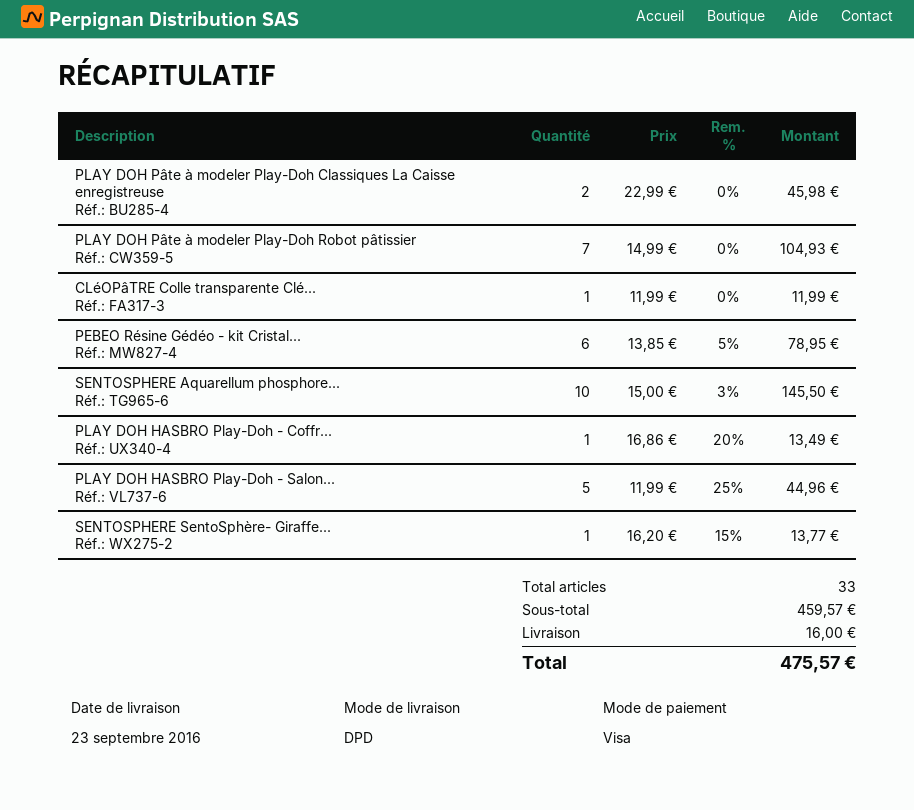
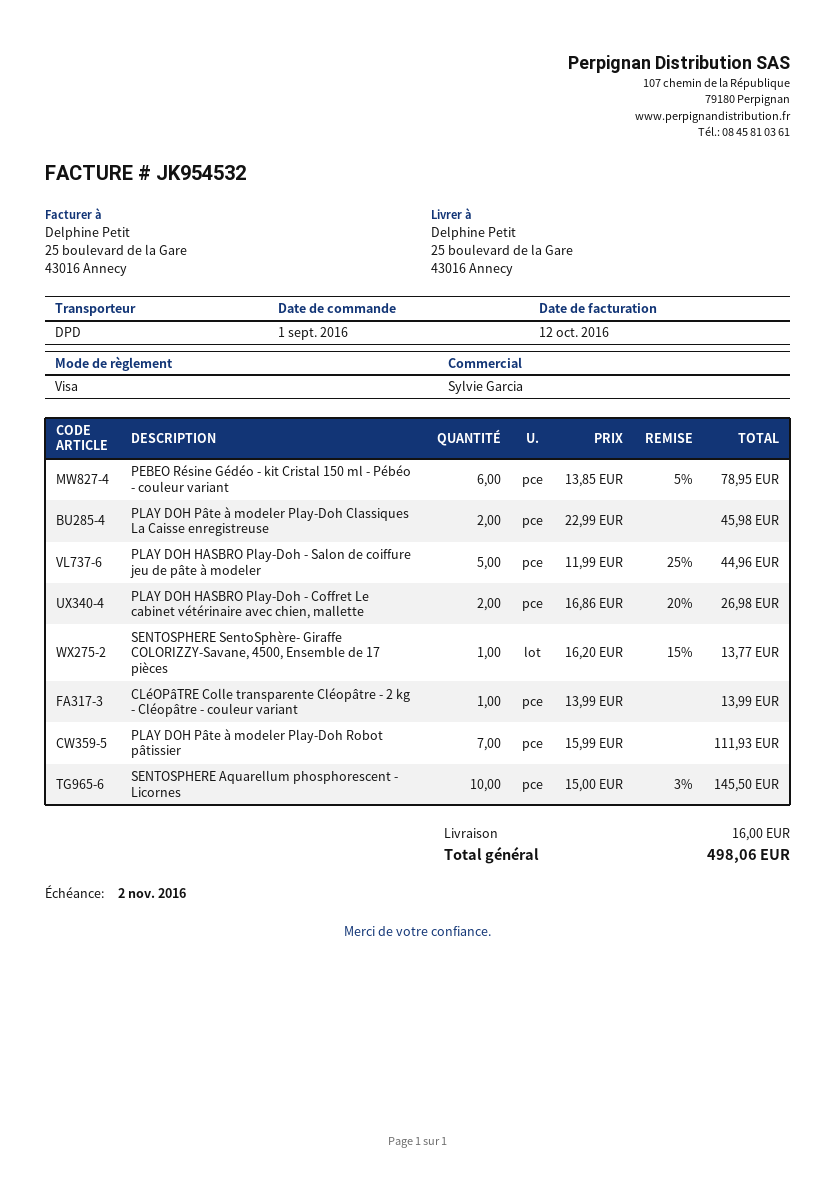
PLAY DOH Pâte à modeler Play-Doh Robot pâtissier: 7 x 14.99 = 104.93 -> 7 x 15.99 = 111.93
CLéOPâTRE Colle transparente Clé...: 1 x 11.99 = 11.99 -> 1 x 13.99 = 13.99
PLAY DOH HASBRO Play-Doh - Coffr...: 1 x 16.86 - 20% = 13.49 -> 2 x 16.86 - 20% = 26.98
total: 475.57 -> 498.06

